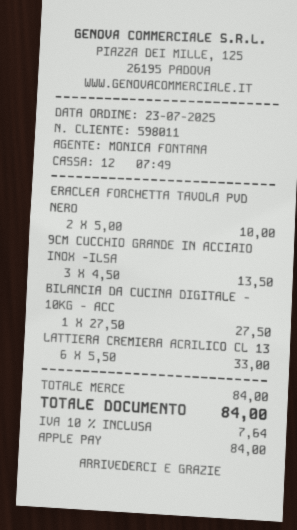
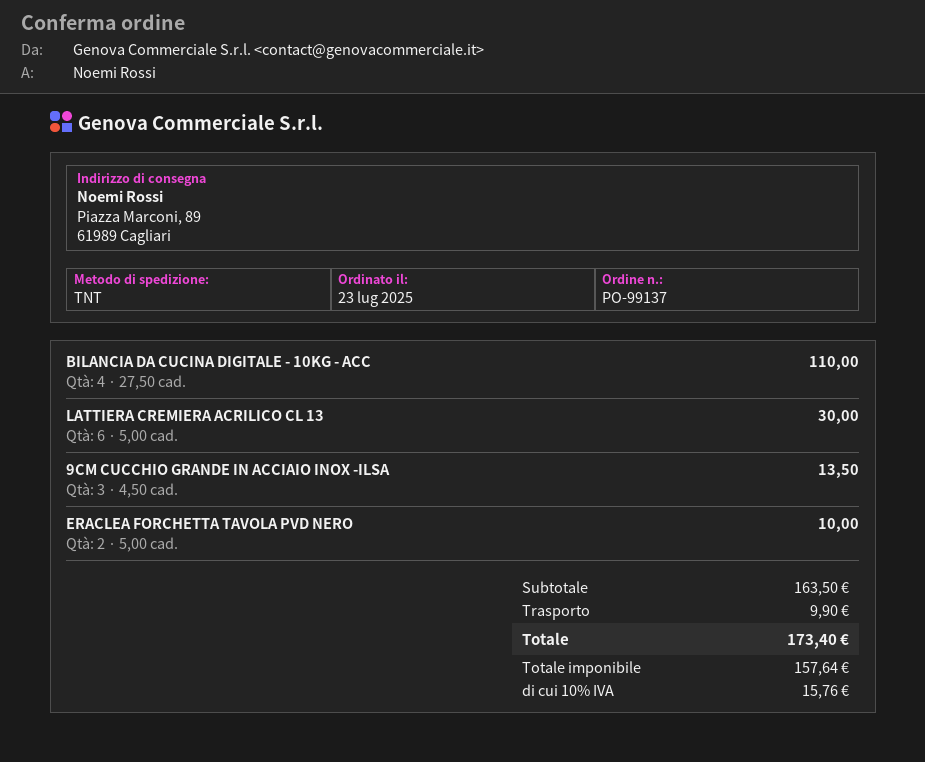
BILANCIA DA CUCINA DIGITALE - 10KG - ACC: 1 x 27.50 = 27.50 -> 4 x 27.50 = 110.00
LATTIERA CREMIERA ACRILICO CL 13: 6 x 5.50 = 33.00 -> 6 x 5.00 = 30.00
subtotal: 84.00 -> 163.50
shipping: none -> 9.90
tax: 10% = 7.64 -> 10% = 15.76
total: 84.00 -> 173.40

